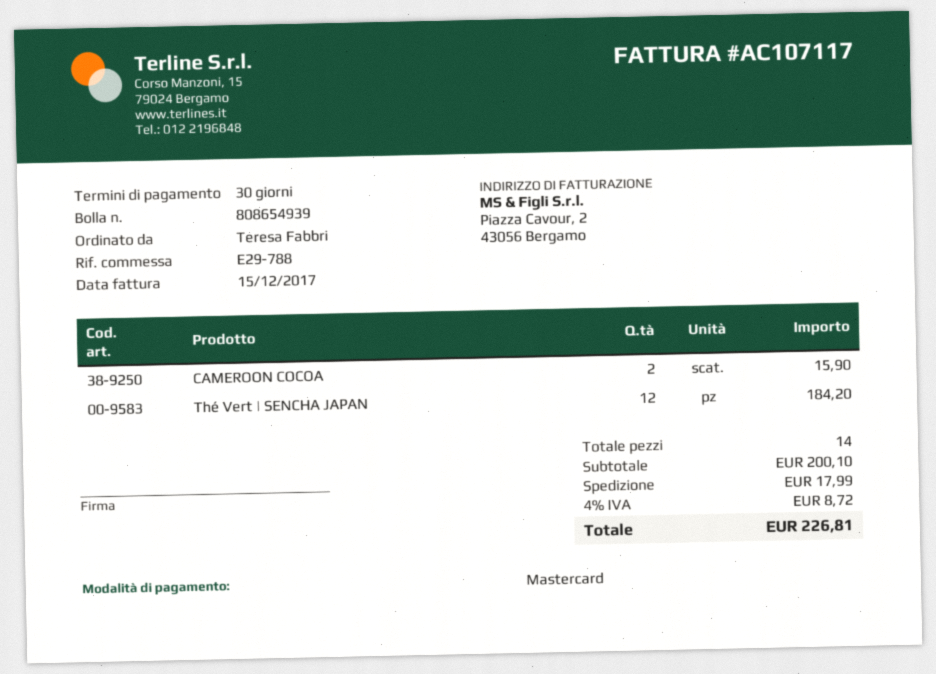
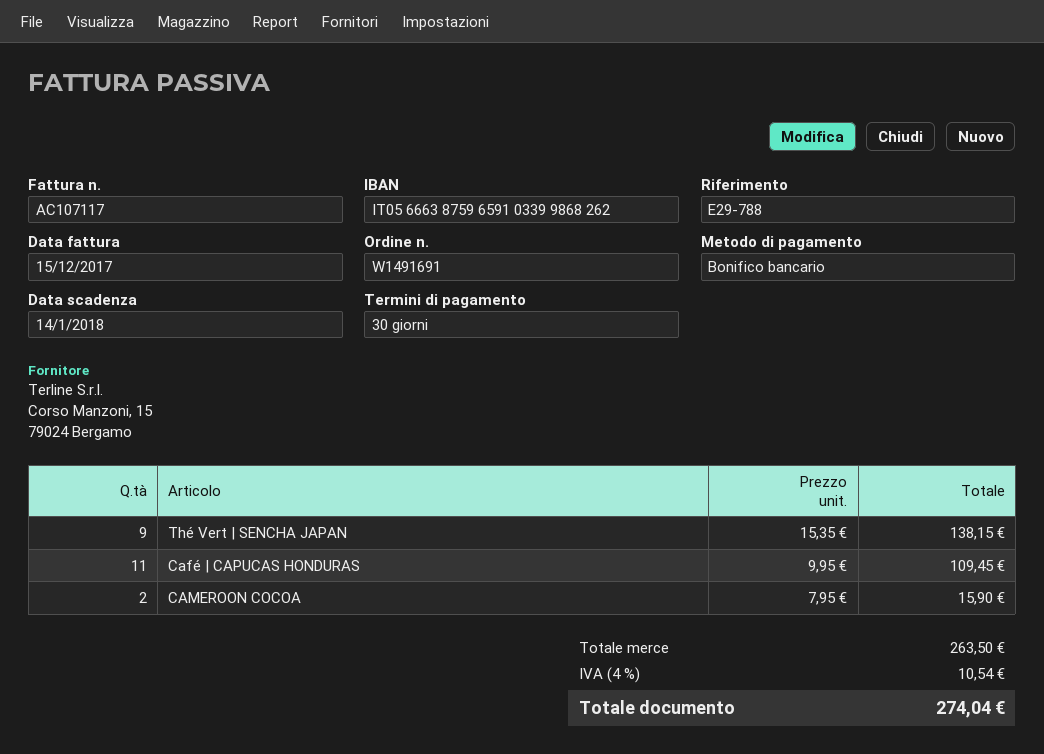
payment method: Mastercard -> bank transfer
Thé Vert | SENCHA JAPAN: 12 for 184.20 -> 9 for 138.15
Café | CAPUCAS HONDURAS: none -> 11 for 109.45
subtotal: 200.10 -> 263.50
shipping: 17.99 -> none
tax: 4% = 8.72 -> 4% = 10.54
total: 226.81 -> 274.04

